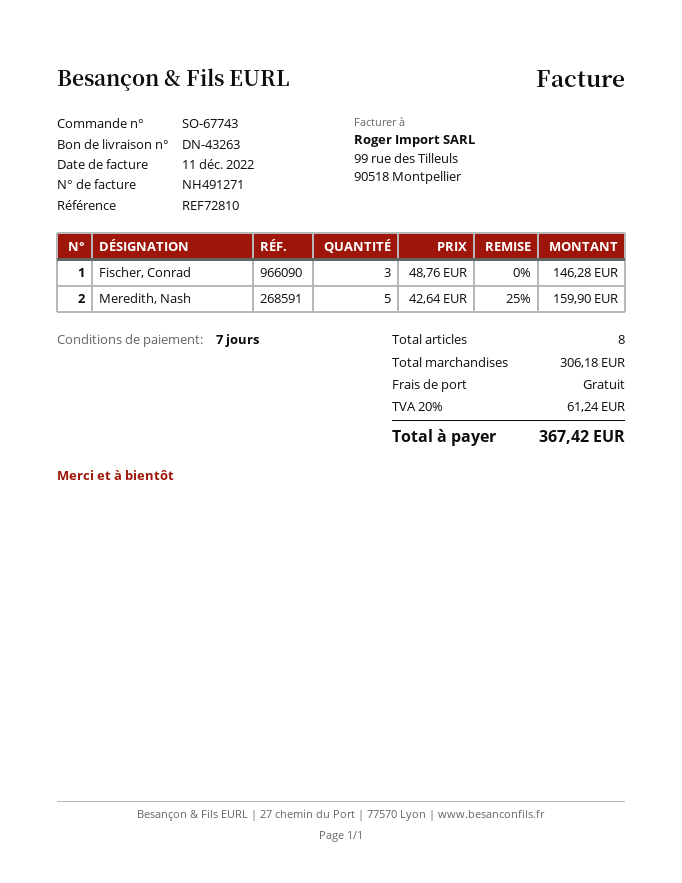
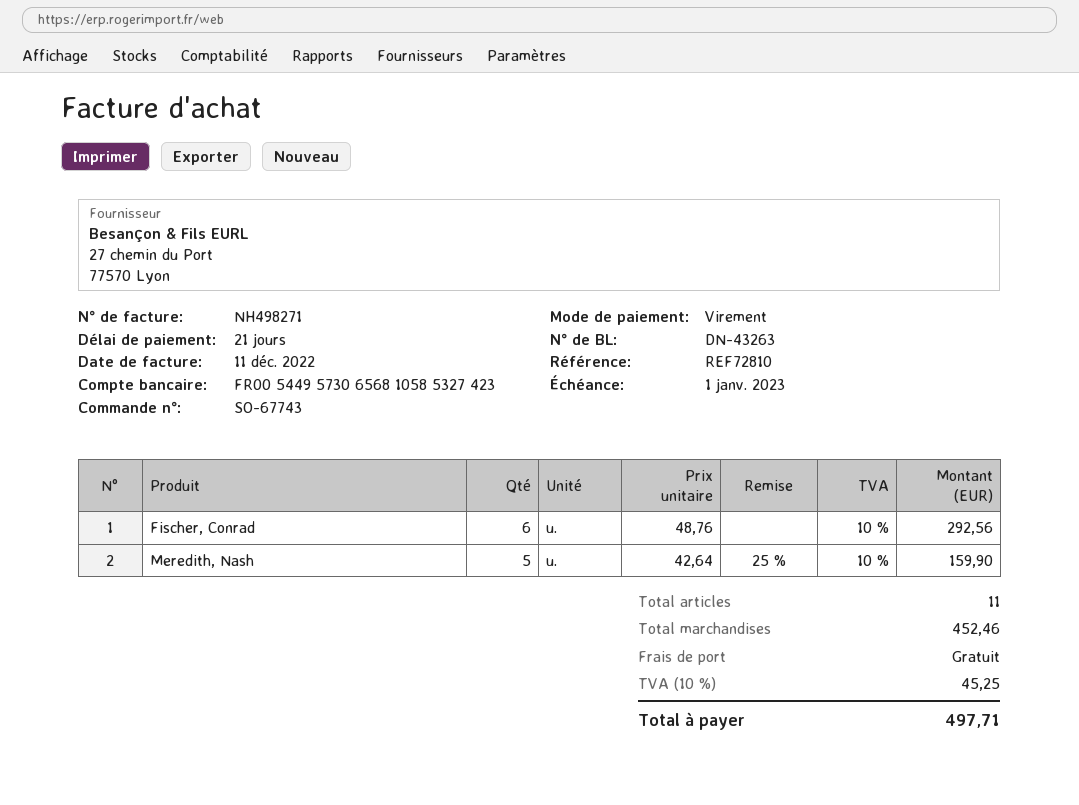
invoice number: NH491271 -> NH498271
payment terms: 7 days -> 21 days
Fischer, Conrad: 3 x 48.76 = 146.28 -> 6 x 48.76 = 292.56
total quantity: 8 -> 11
subtotal: 306.18 -> 452.46
tax: 20% = 61.24 -> 10% = 45.25
total: 367.42 -> 497.71

